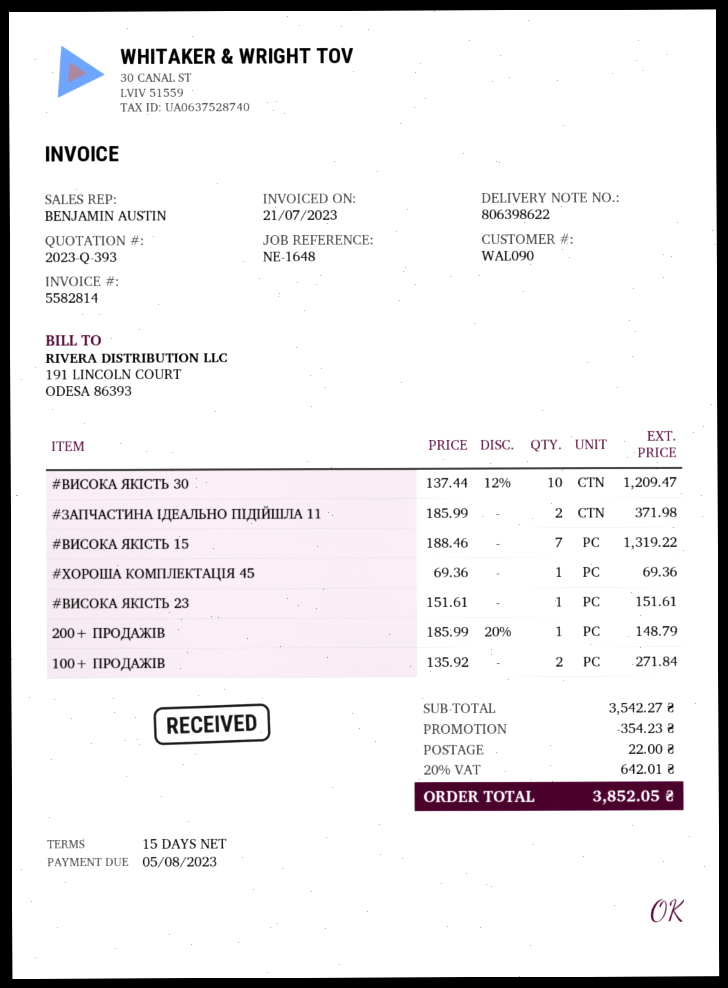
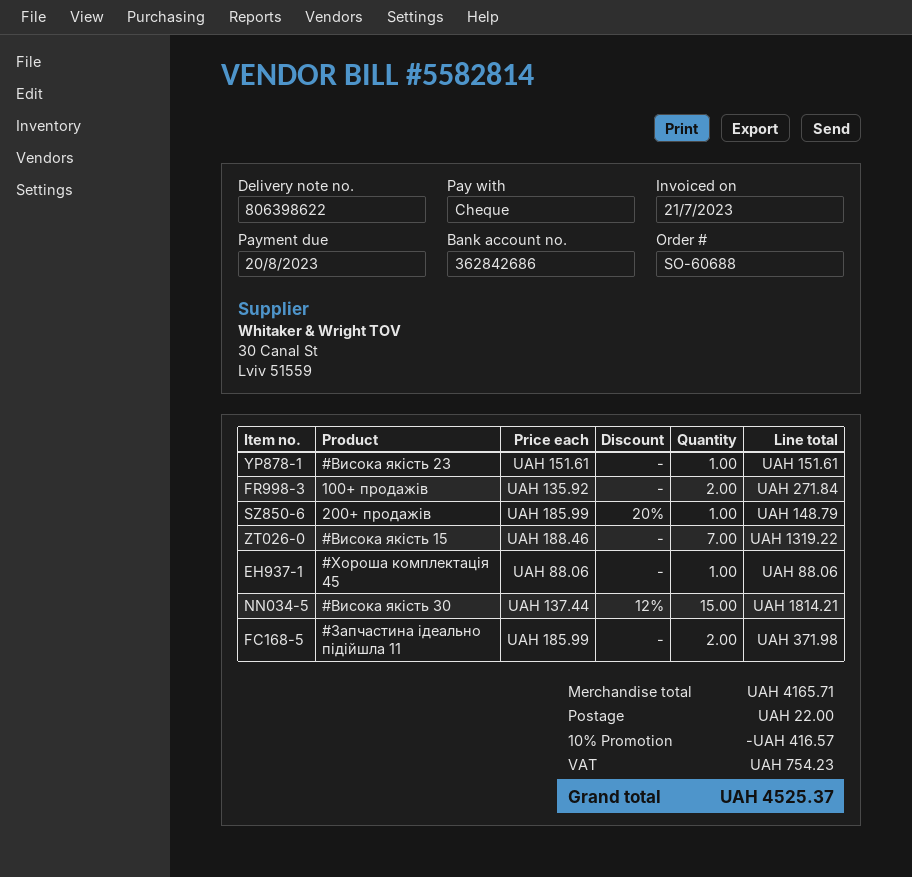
due date: 2023-08-05 -> 2023-08-20
#ВИСОКА ЯКІСТЬ 30: 10 x 137.44 - 12% = 1209.47 -> 15 x 137.44 - 12% = 1814.21
#ХОРОША КОМПЛЕКТАЦІЯ 45: 1 x 69.36 = 69.36 -> 1 x 88.06 = 88.06
subtotal: 3542.27 -> 4165.71
discount: 354.23 -> 416.57
tax: 642.01 -> 754.23
total: 3852.05 -> 4525.37

